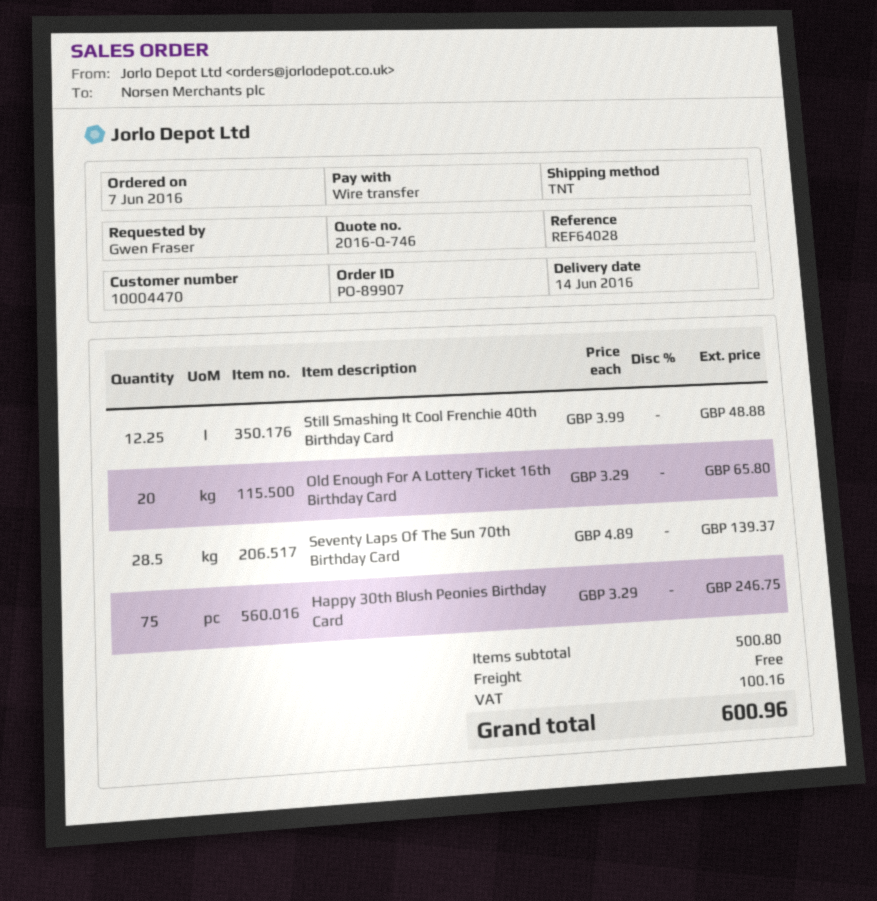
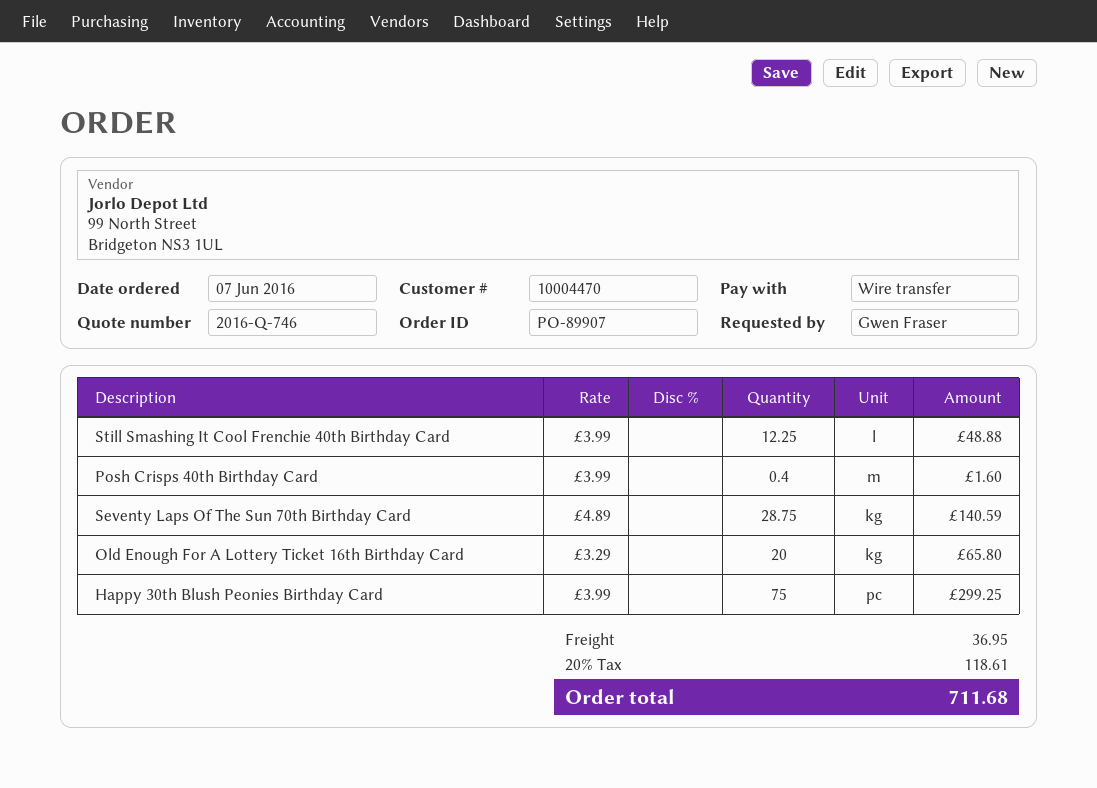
Seventy Laps Of The Sun 70th Birthday Card: 28.5 x 4.89 = 139.37 -> 28.75 x 4.89 = 140.59
Happy 30th Blush Peonies Birthday Card: 75 x 3.29 = 246.75 -> 75 x 3.99 = 299.25
Posh Crisps 40th Birthday Card: none -> 0.4 x 3.99 = 1.60
shipping: 0.00 -> 36.95
tax: 100.16 -> 118.61
total: 600.96 -> 711.68

